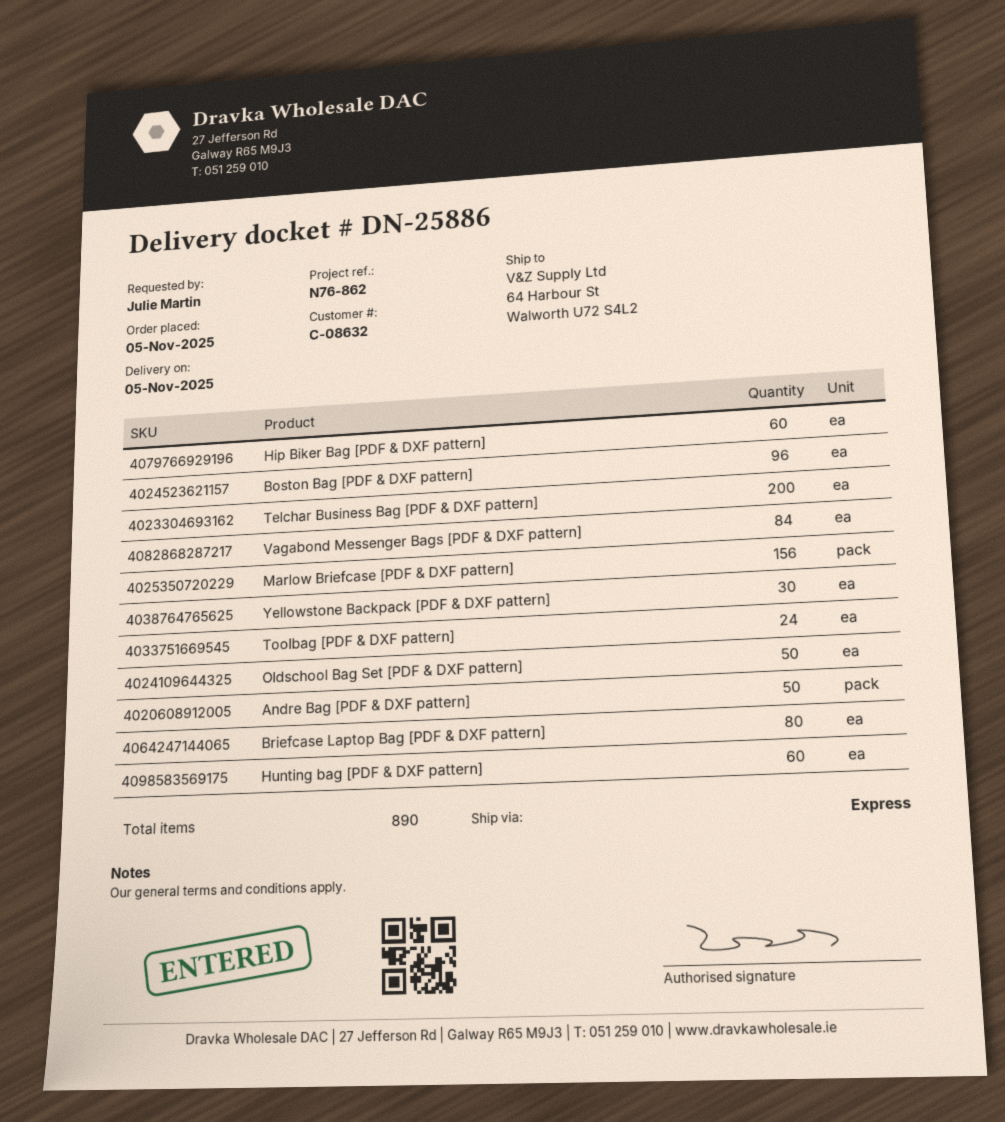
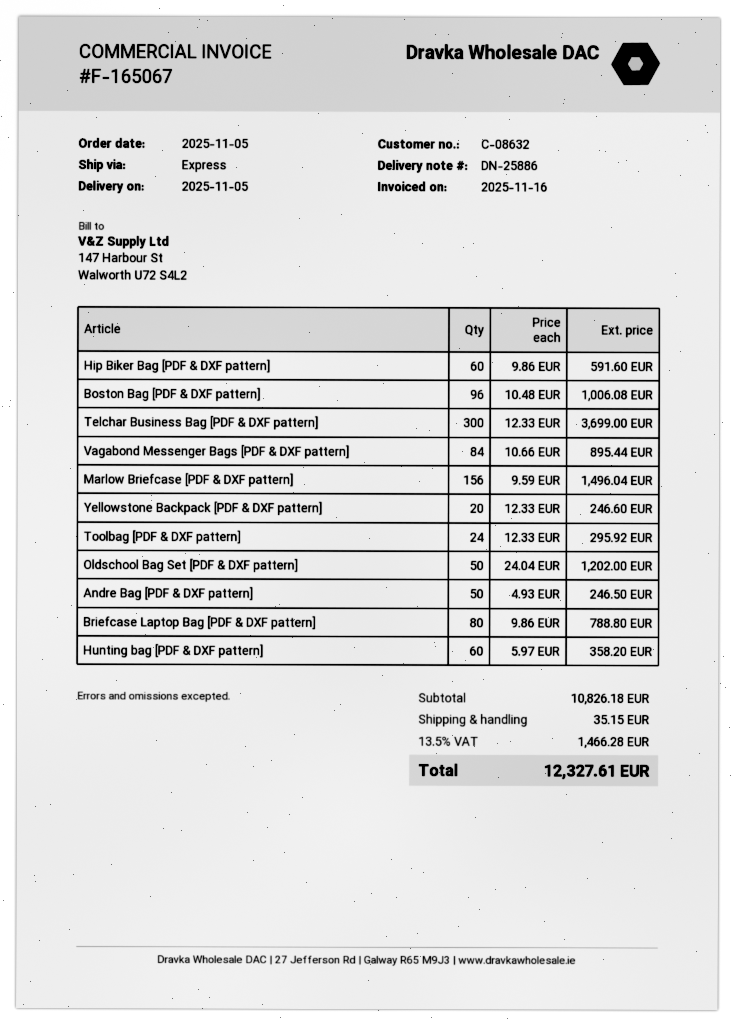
Telchar Business Bag [PDF & DXF pattern]: 200 -> 300
Yellowstone Backpack [PDF & DXF pattern]: 30 -> 20

